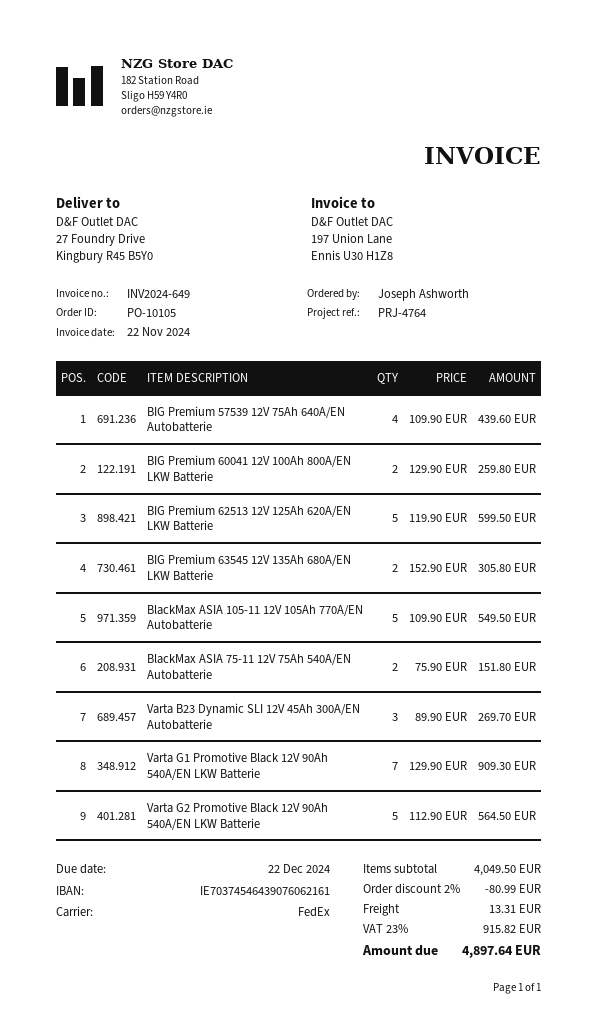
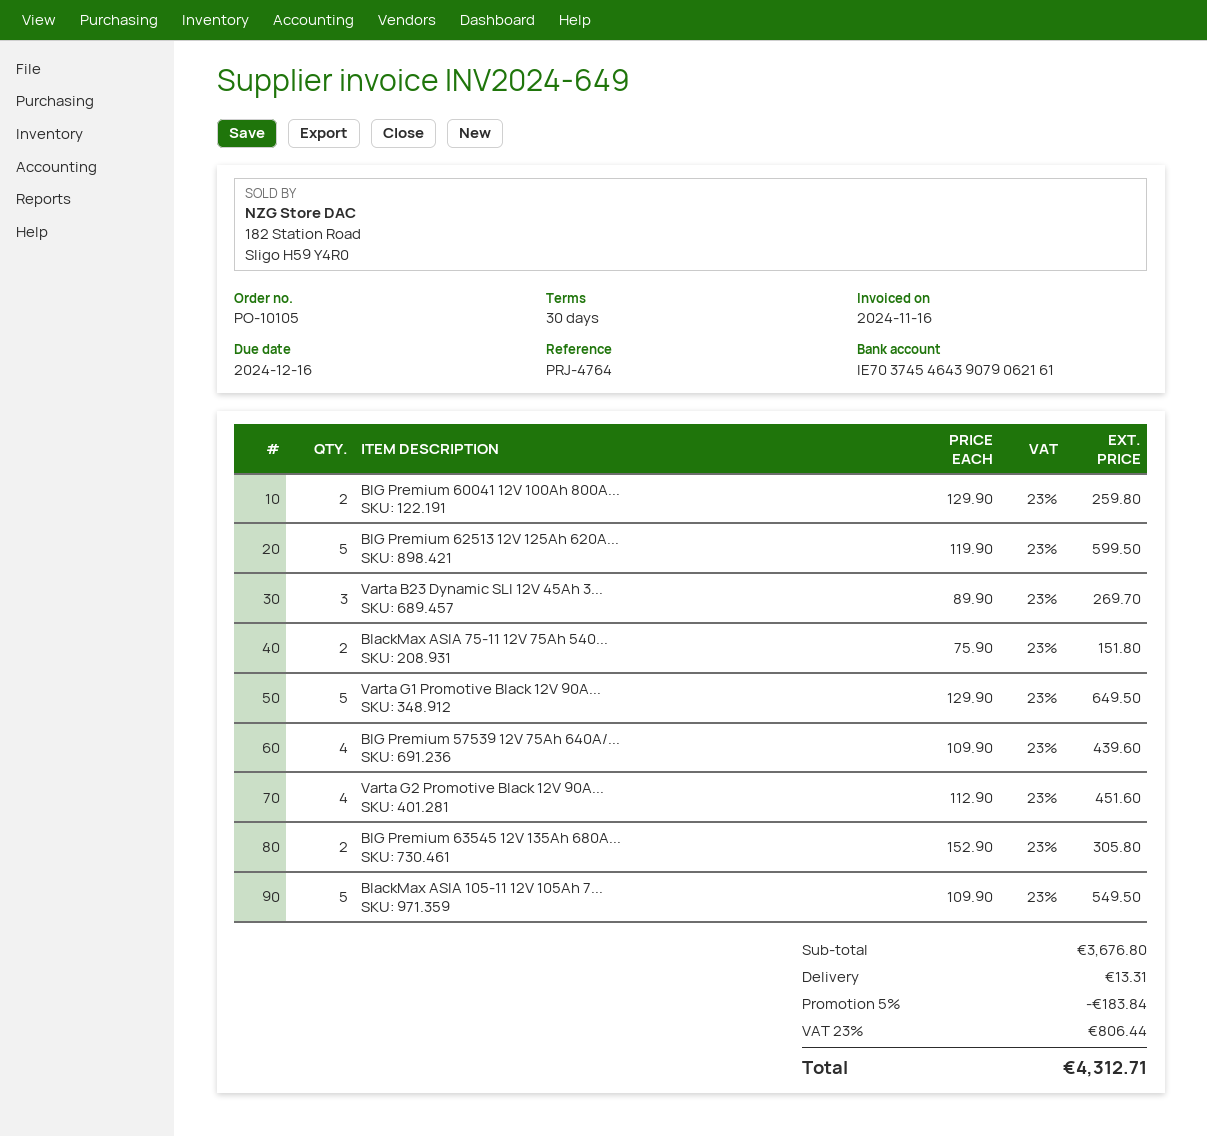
invoice date: 2024-11-22 -> 2024-11-16
due date: 2024-12-22 -> 2024-12-16
bank account: IE70374546439076062161 -> IE70374546439079062161
Varta G1 Promotive Black 12V 90Ah 540A/EN LKW Batterie: 7 x 129.90 = 909.30 -> 5 x 129.90 = 649.50
Varta G2 Promotive Black 12V 90Ah 540A/EN LKW Batterie: 5 x 112.90 = 564.50 -> 4 x 112.90 = 451.60
subtotal: 4049.50 -> 3676.80
discount: 2% = 80.99 -> 5% = 183.84
tax: 23% = 915.82 -> 23% = 806.44
total: 4897.64 -> 4312.71

